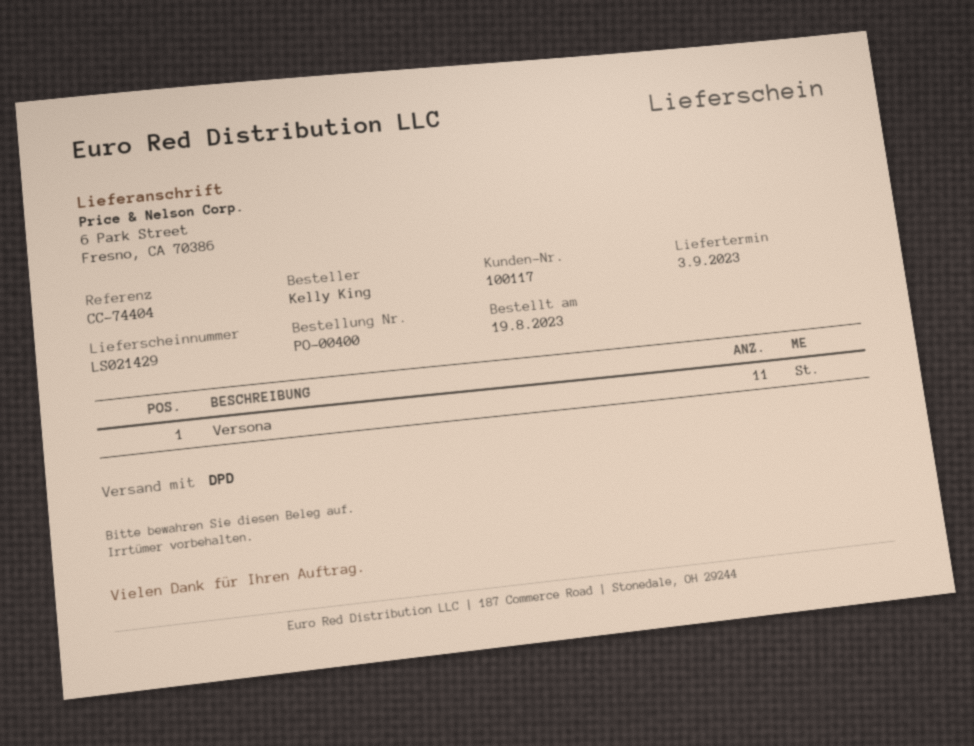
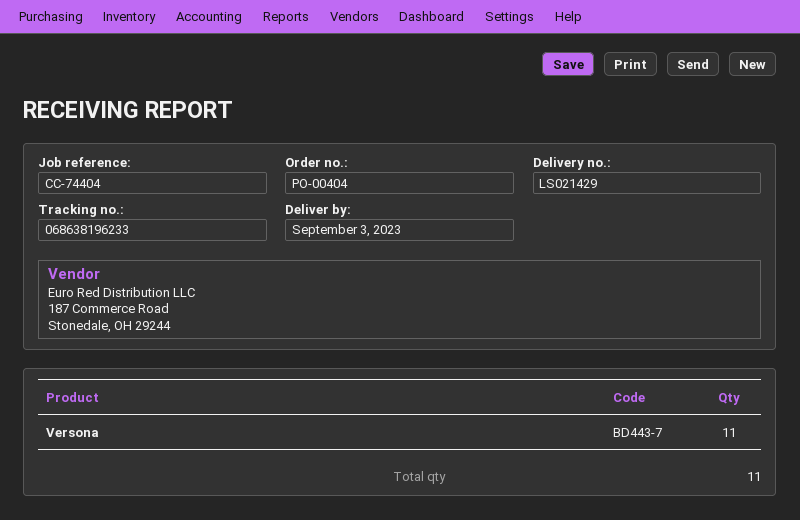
order number: PO-00400 -> PO-00404

